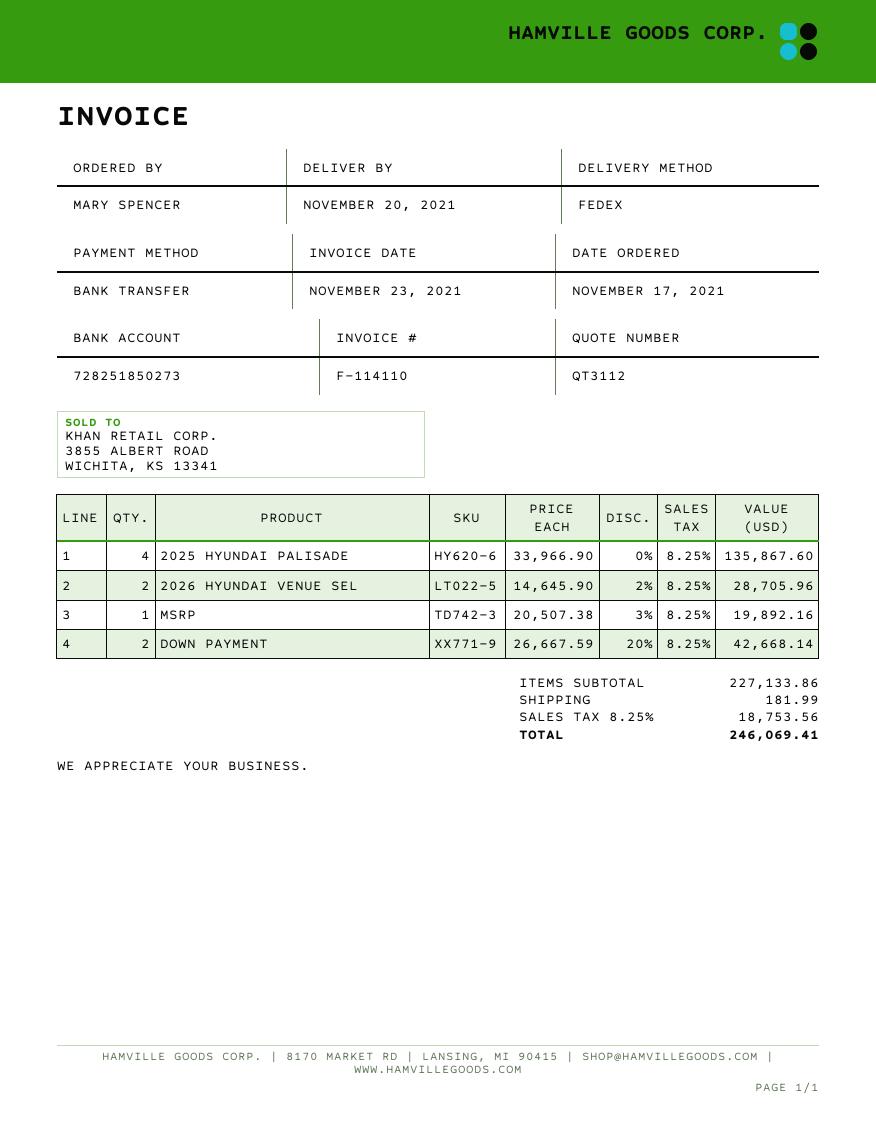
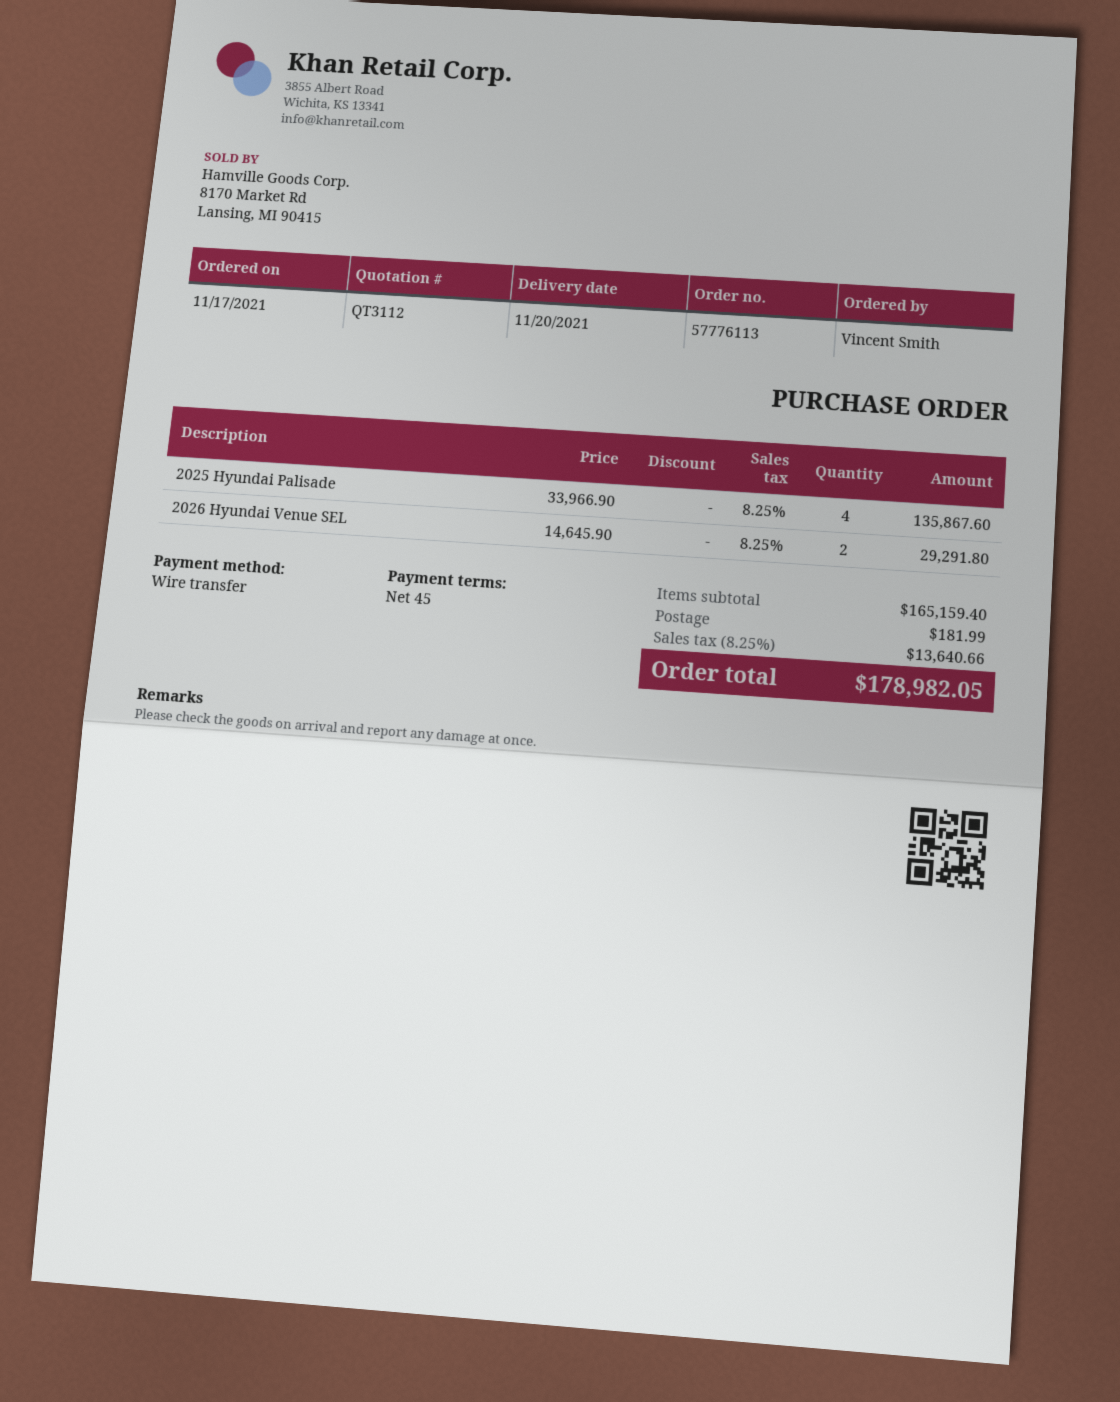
ordered by: MARY SPENCER -> Vincent Smith
2026 HYUNDAI VENUE SEL: 2 x 14645.90 - 2% = 28705.96 -> 2 x 14645.90 = 29291.80
MSRP: 1 x 20507.38 - 3% = 19892.16 -> none
DOWN PAYMENT: 2 x 26667.59 - 20% = 42668.14 -> none
subtotal: 227133.86 -> 165159.40
tax: 8.25% = 18753.56 -> 8.25% = 13640.66
total: 246069.41 -> 178982.05

